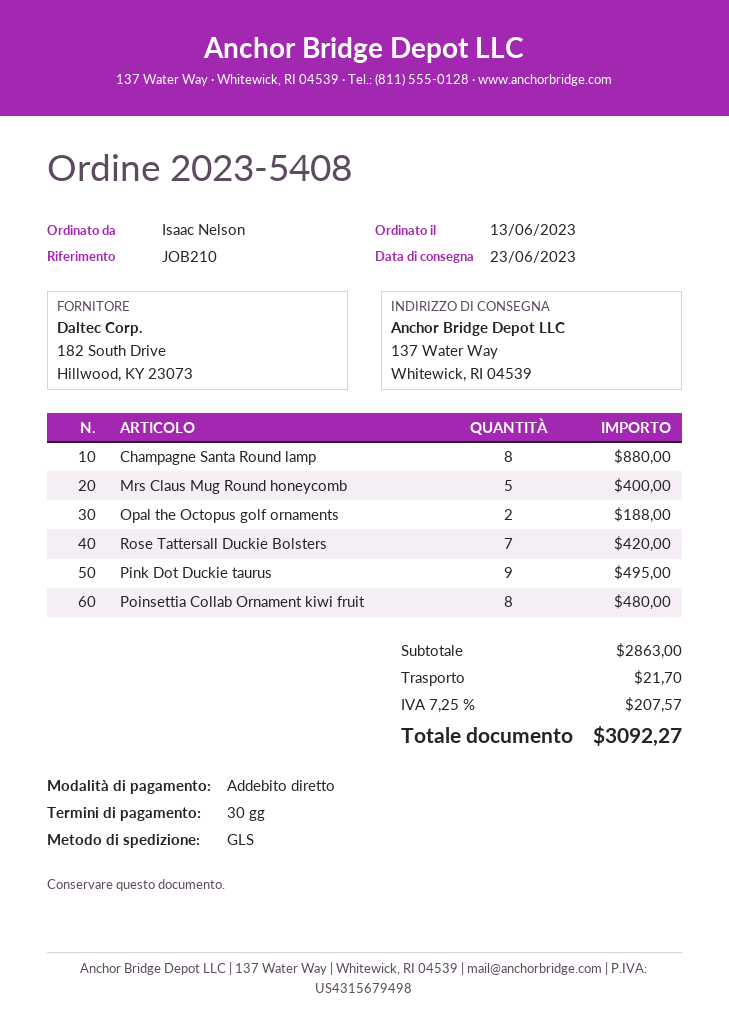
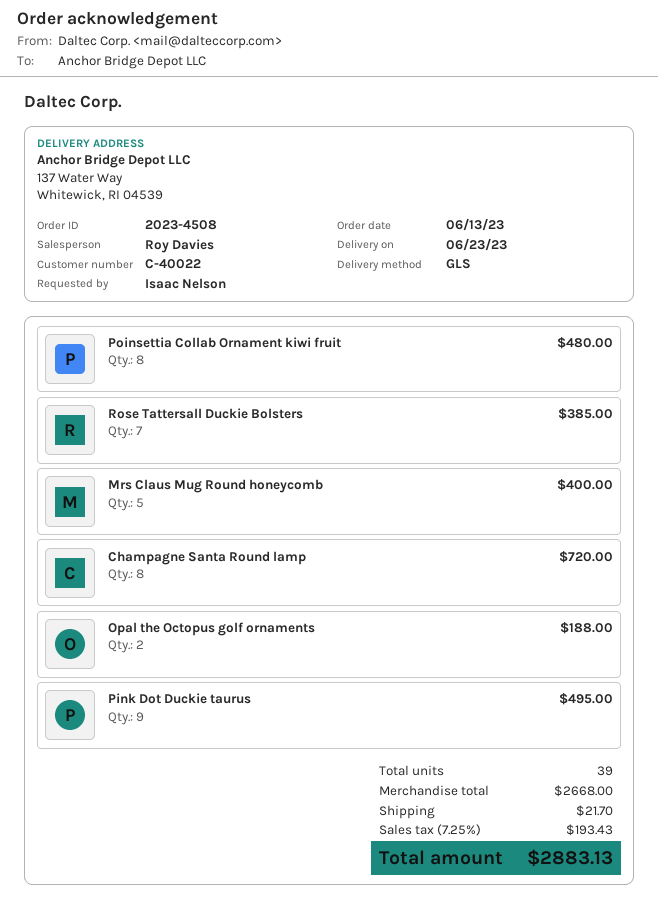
order number: 2023-5408 -> 2023-4508
Champagne Santa Round lamp: 8 for 880.00 -> 8 for 720.00
Rose Tattersall Duckie Bolsters: 7 for 420.00 -> 7 for 385.00
subtotal: 2863.00 -> 2668.00
tax: 7.25% = 207.57 -> 7.25% = 193.43
total: 3092.27 -> 2883.13

